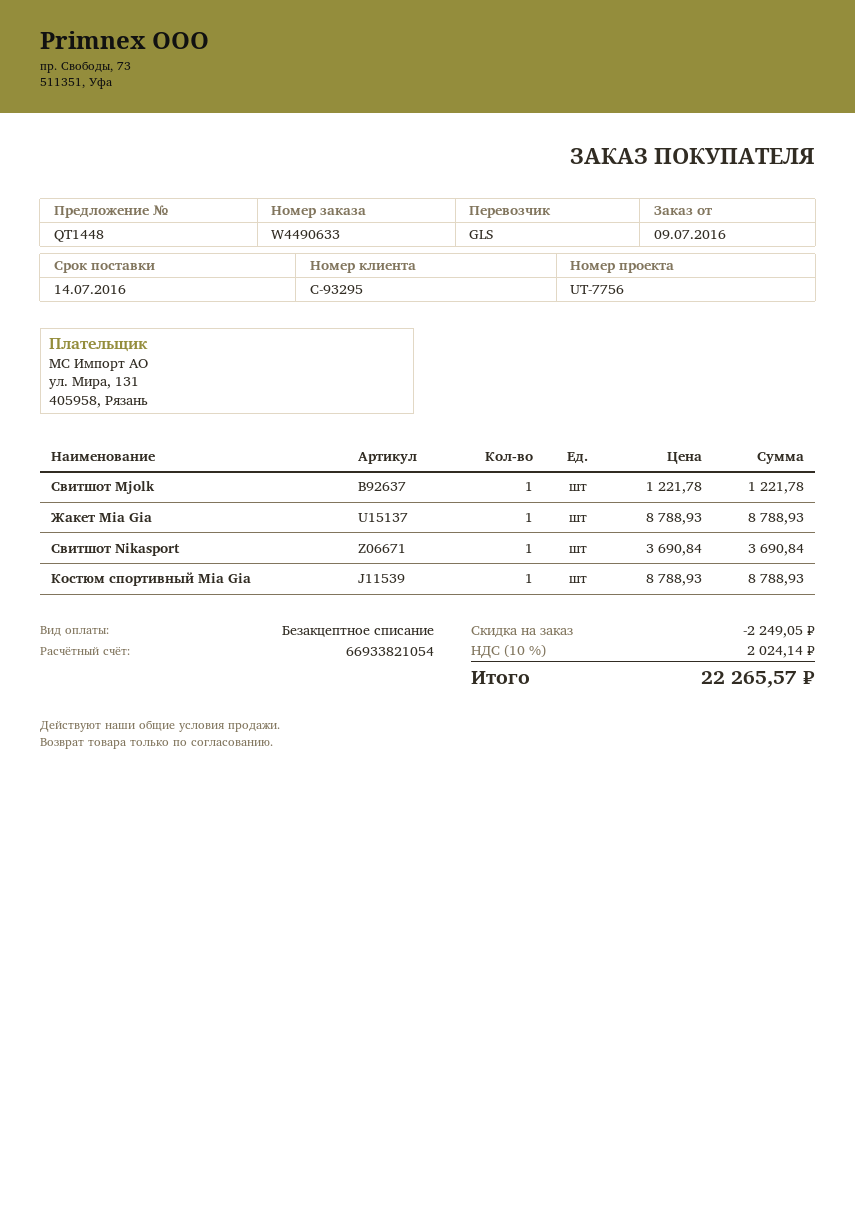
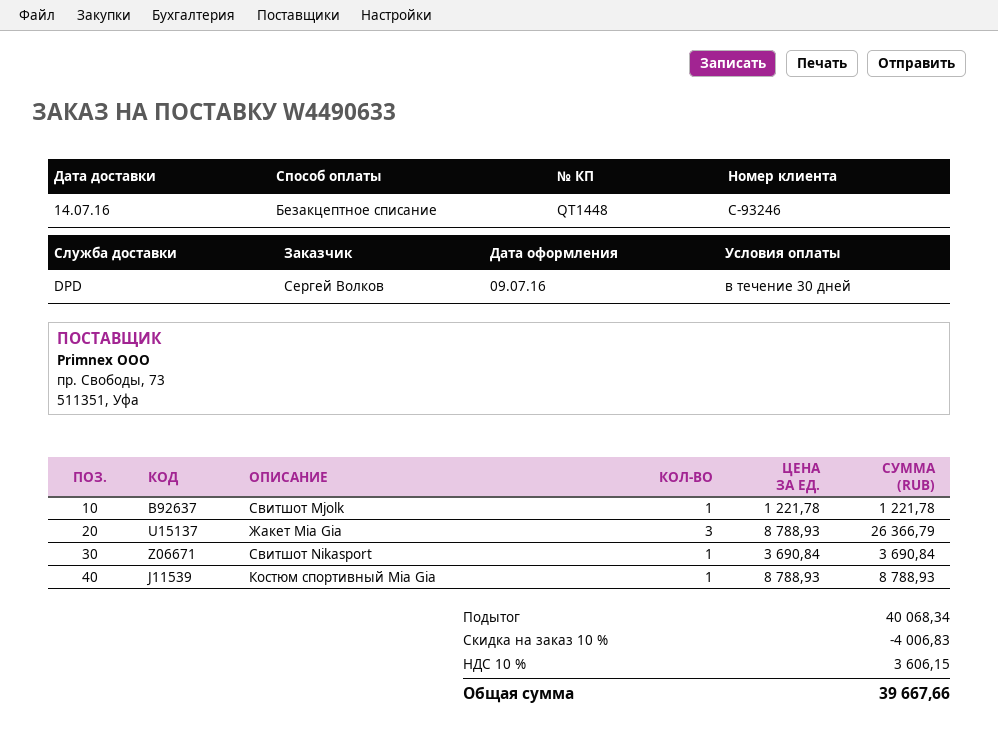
customer number: C-93295 -> C-93246
shipping method: GLS -> DPD
Жакет Mia Gia: 1 x 8788.93 = 8788.93 -> 3 x 8788.93 = 26366.79
discount: 2249.05 -> 4006.83
tax: 10% = 2024.14 -> 10% = 3606.15
total: 22265.57 -> 39667.66

